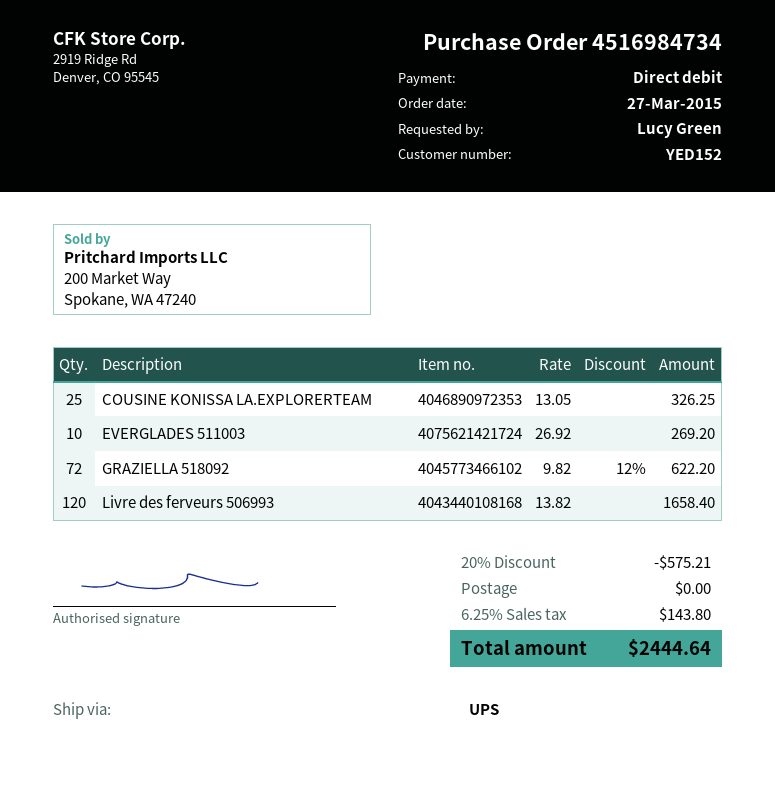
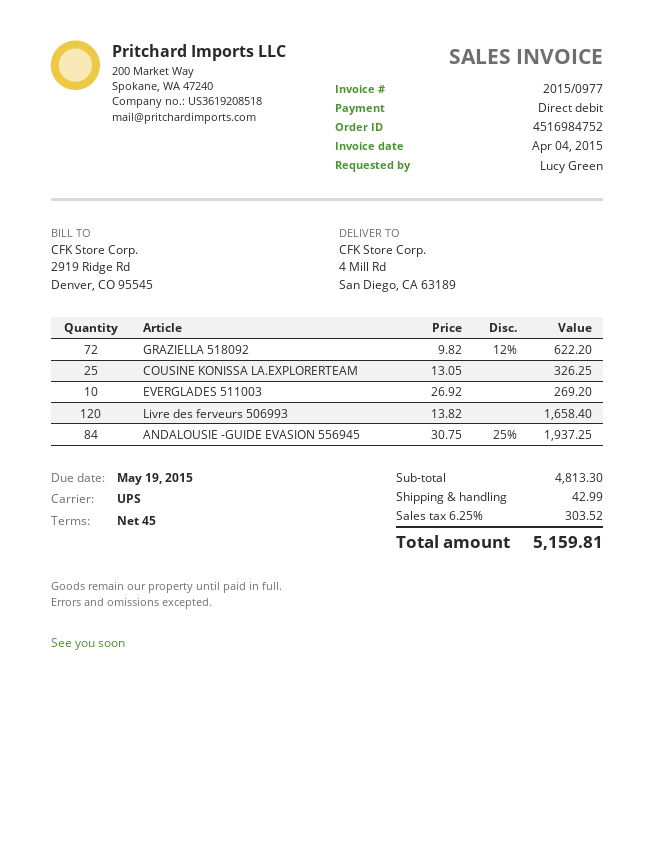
order number: 4516984734 -> 4516984752
ANDALOUSIE -GUIDE EVASION 556945: none -> 84 x 30.75 - 25% = 1937.25
discount: 20% = 575.21 -> none
shipping: 0.00 -> 42.99
tax: 6.25% = 143.80 -> 6.25% = 303.52
total: 2444.64 -> 5159.81

